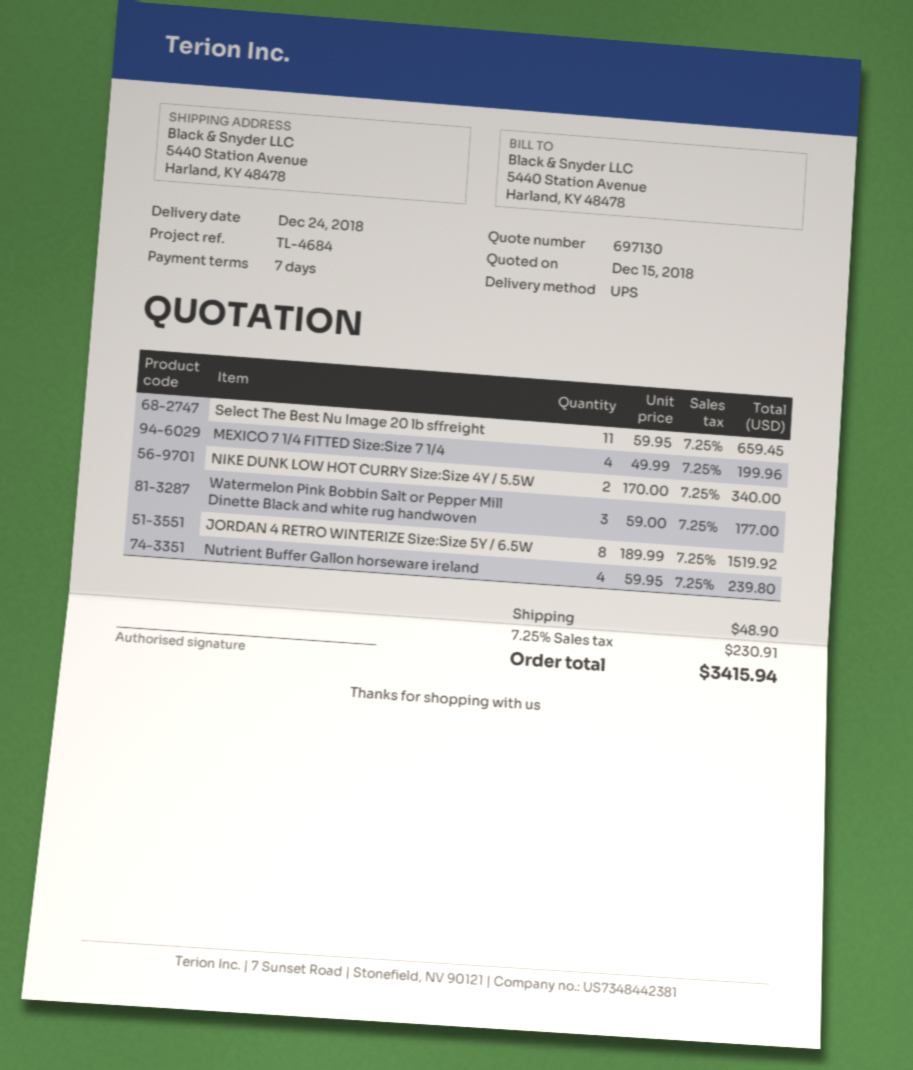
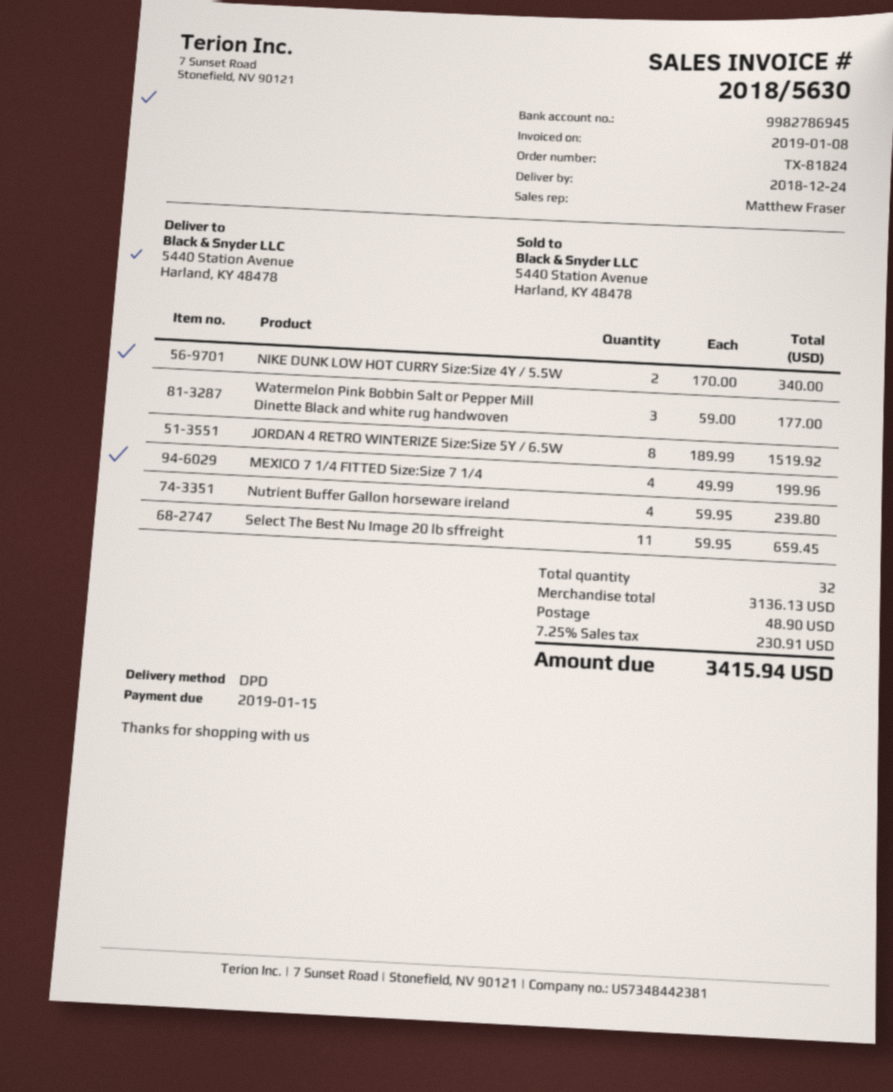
shipping method: UPS -> DPD

